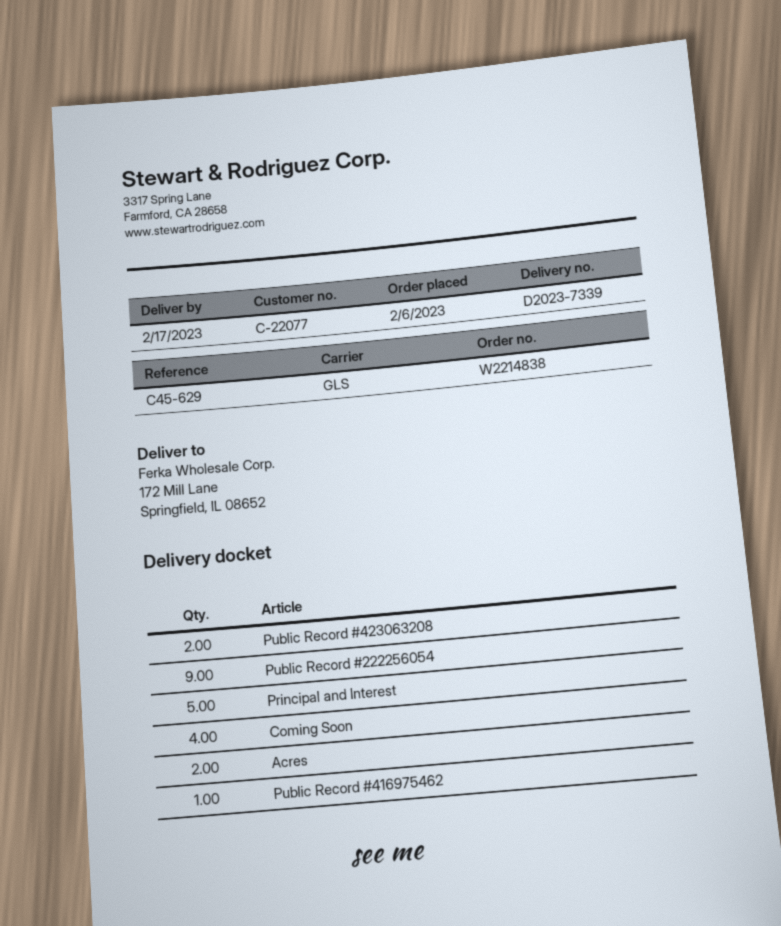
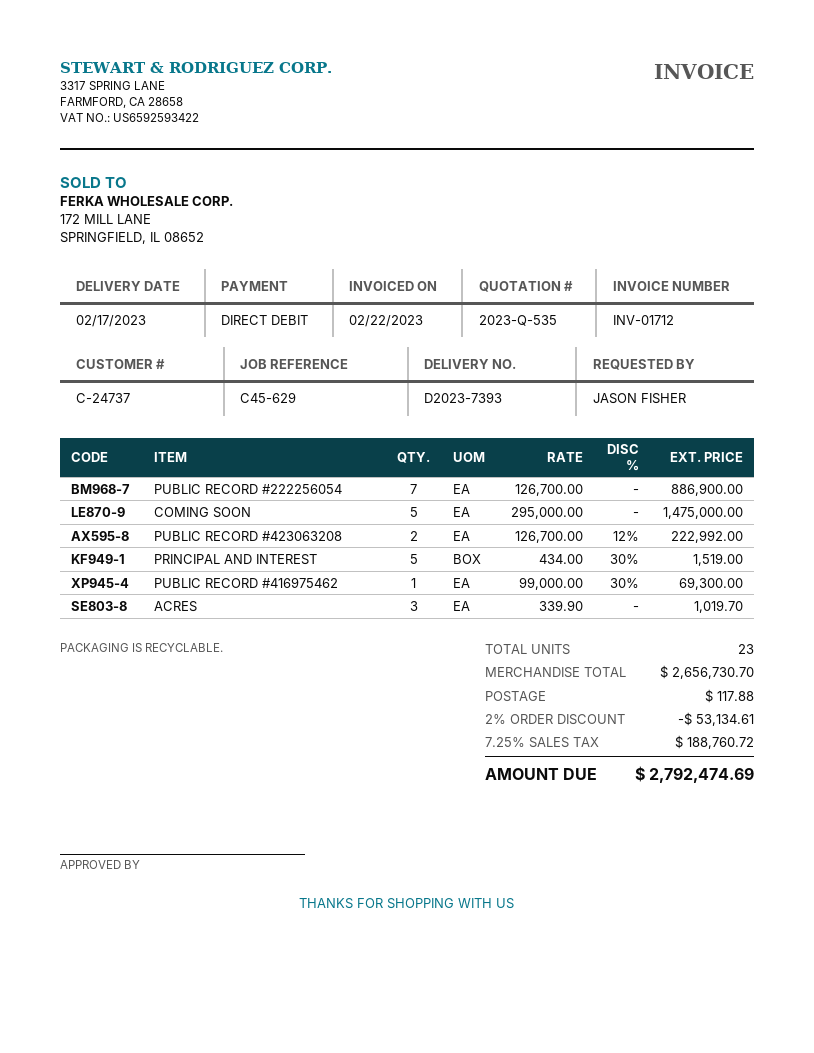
delivery note number: D2023-7339 -> D2023-7393
customer number: C-22077 -> C-24737
Public Record #222256054: 9 -> 7
Coming Soon: 4 -> 5
Acres: 2 -> 3

